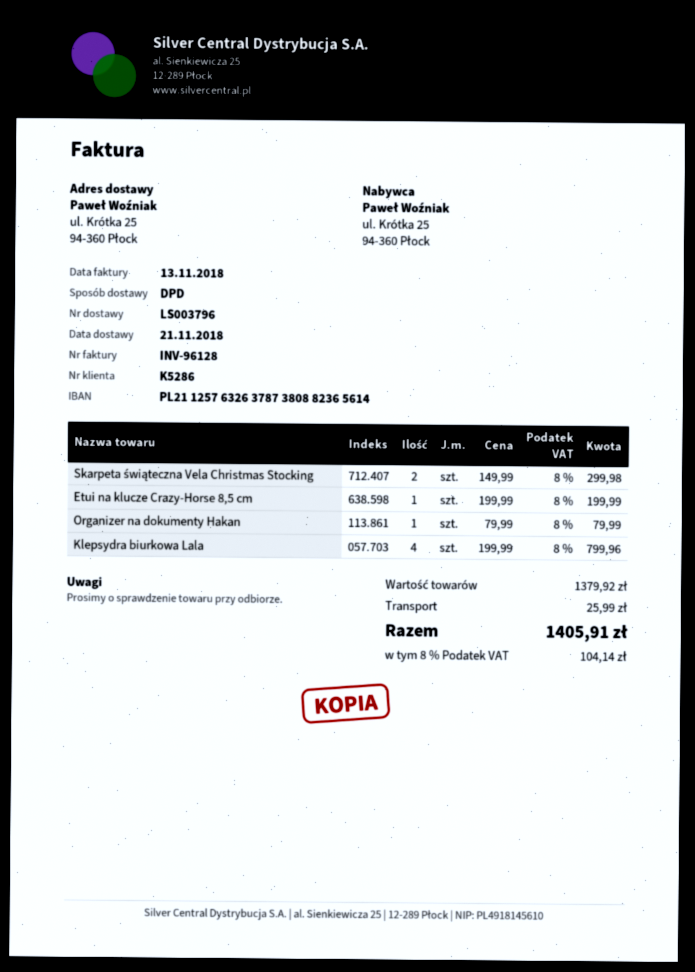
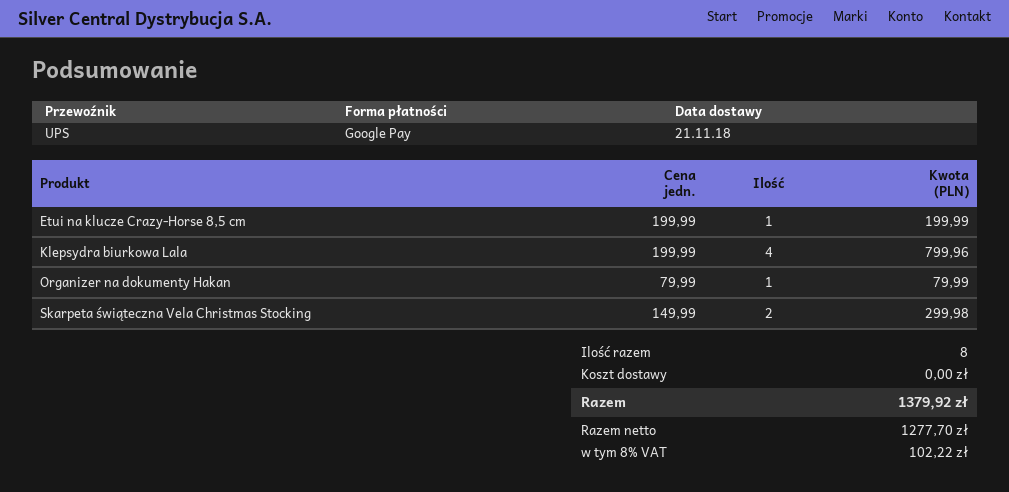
shipping method: DPD -> UPS
shipping: 25.99 -> 0.00
tax: 8% = 104.14 -> 8% = 102.22
total: 1405.91 -> 1379.92

